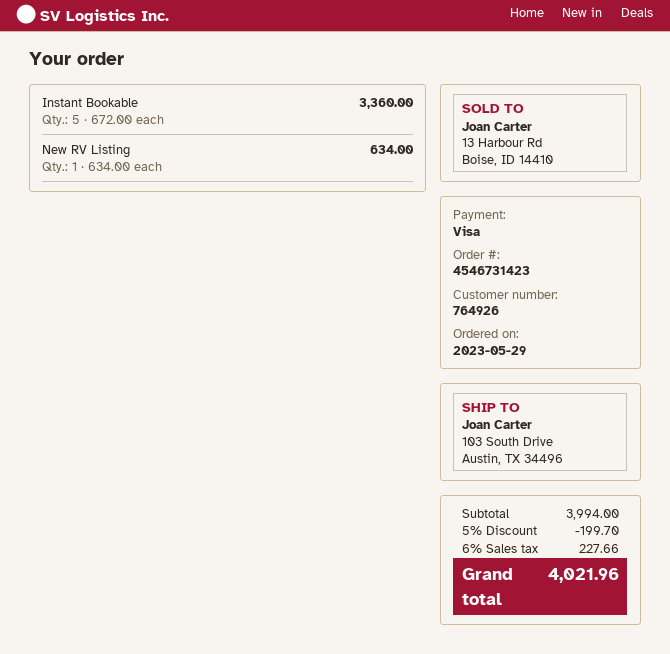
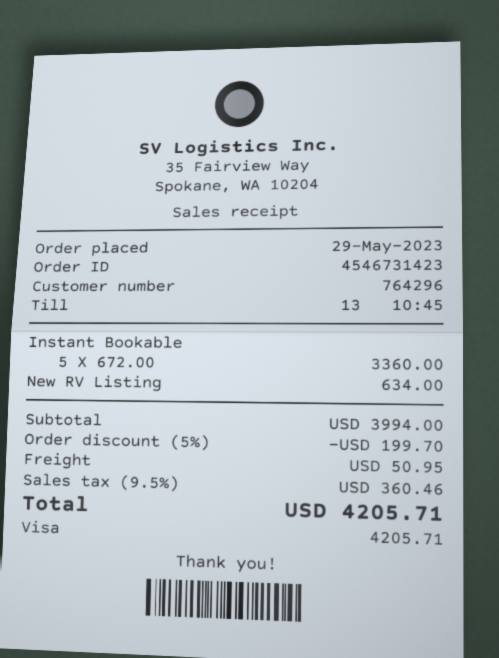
customer number: 764926 -> 764296
shipping: none -> 50.95
tax: 6% = 227.66 -> 9.5% = 360.46
total: 4021.96 -> 4205.71

